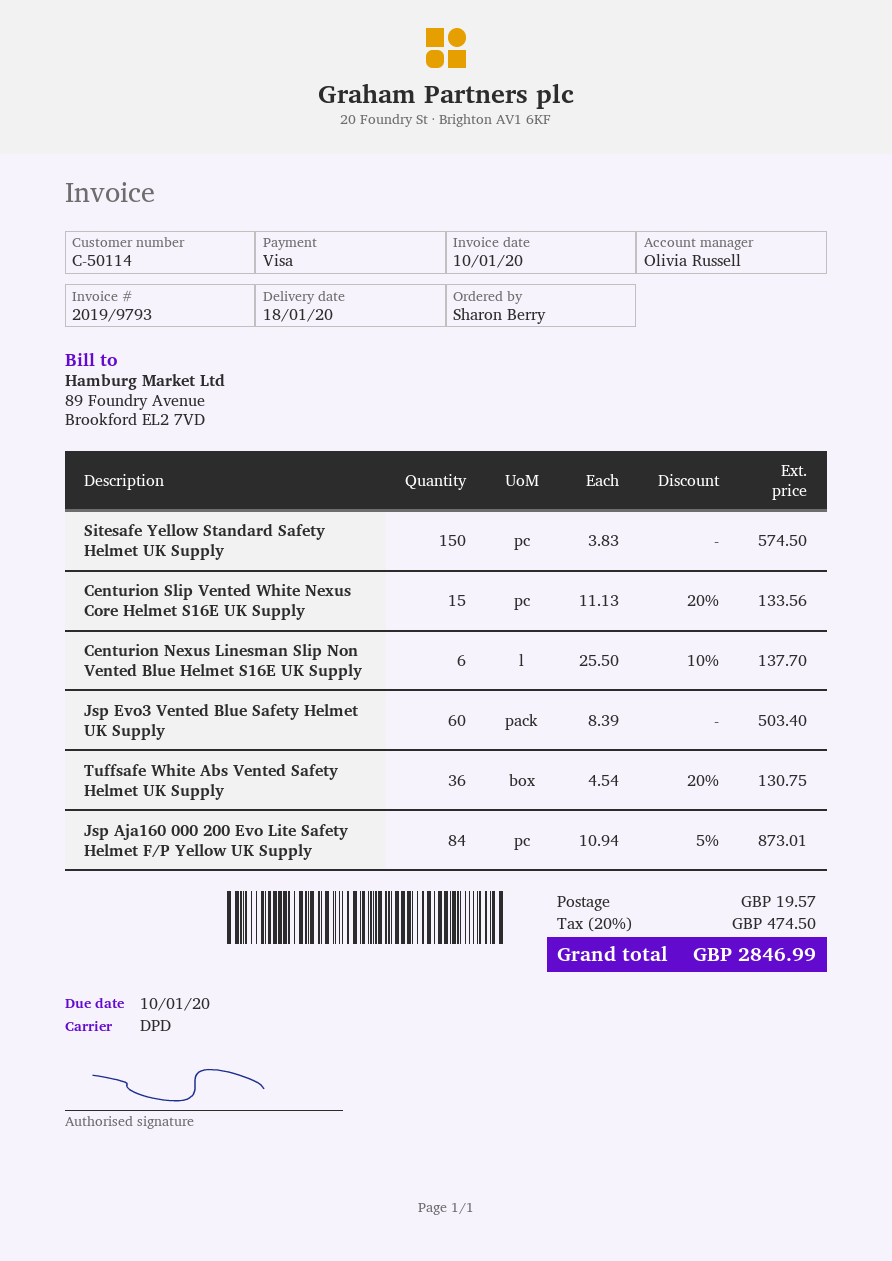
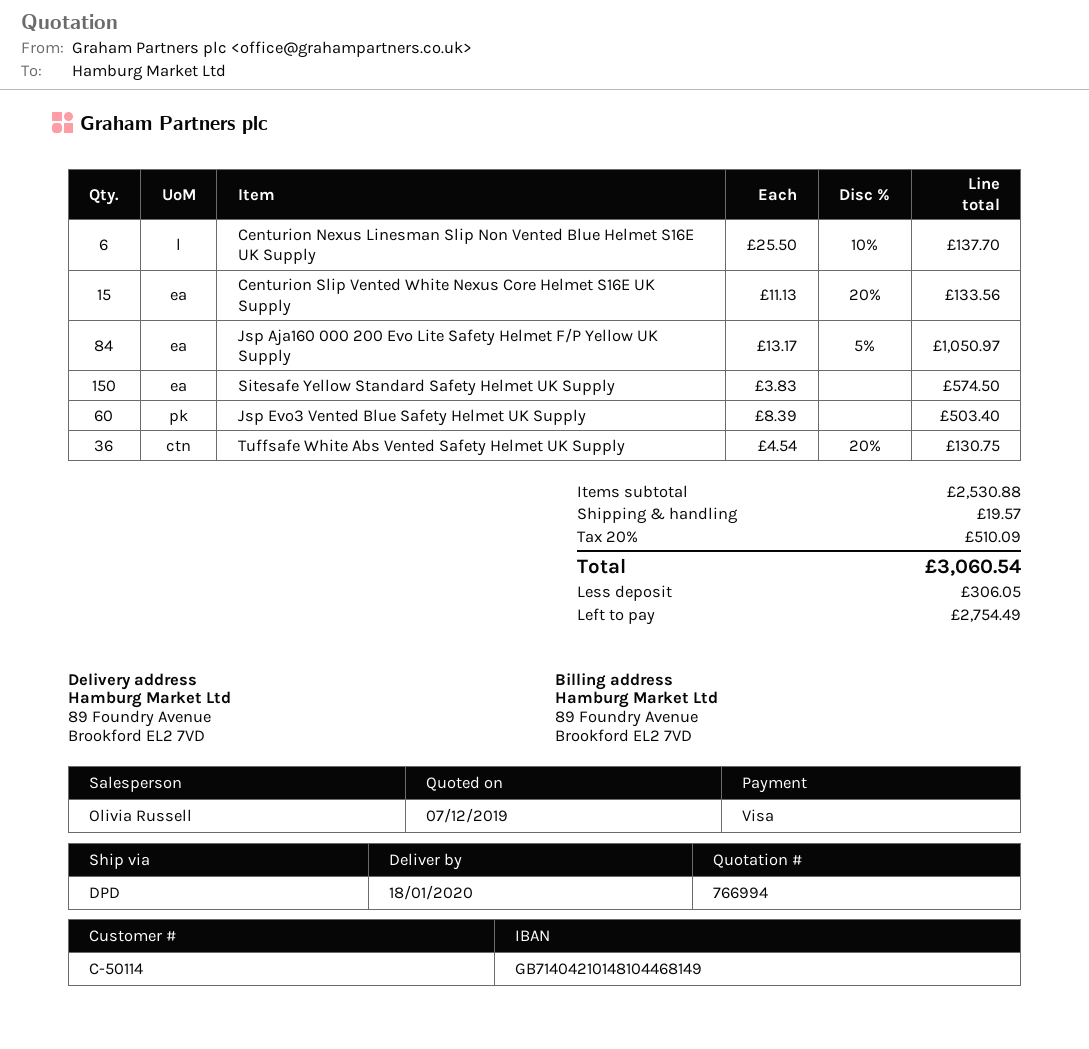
Jsp Aja160 000 200 Evo Lite Safety Helmet F/P Yellow UK Supply: 84 x 10.94 - 5% = 873.01 -> 84 x 13.17 - 5% = 1050.97
tax: 20% = 474.50 -> 20% = 510.09
total: 2846.99 -> 3060.54

